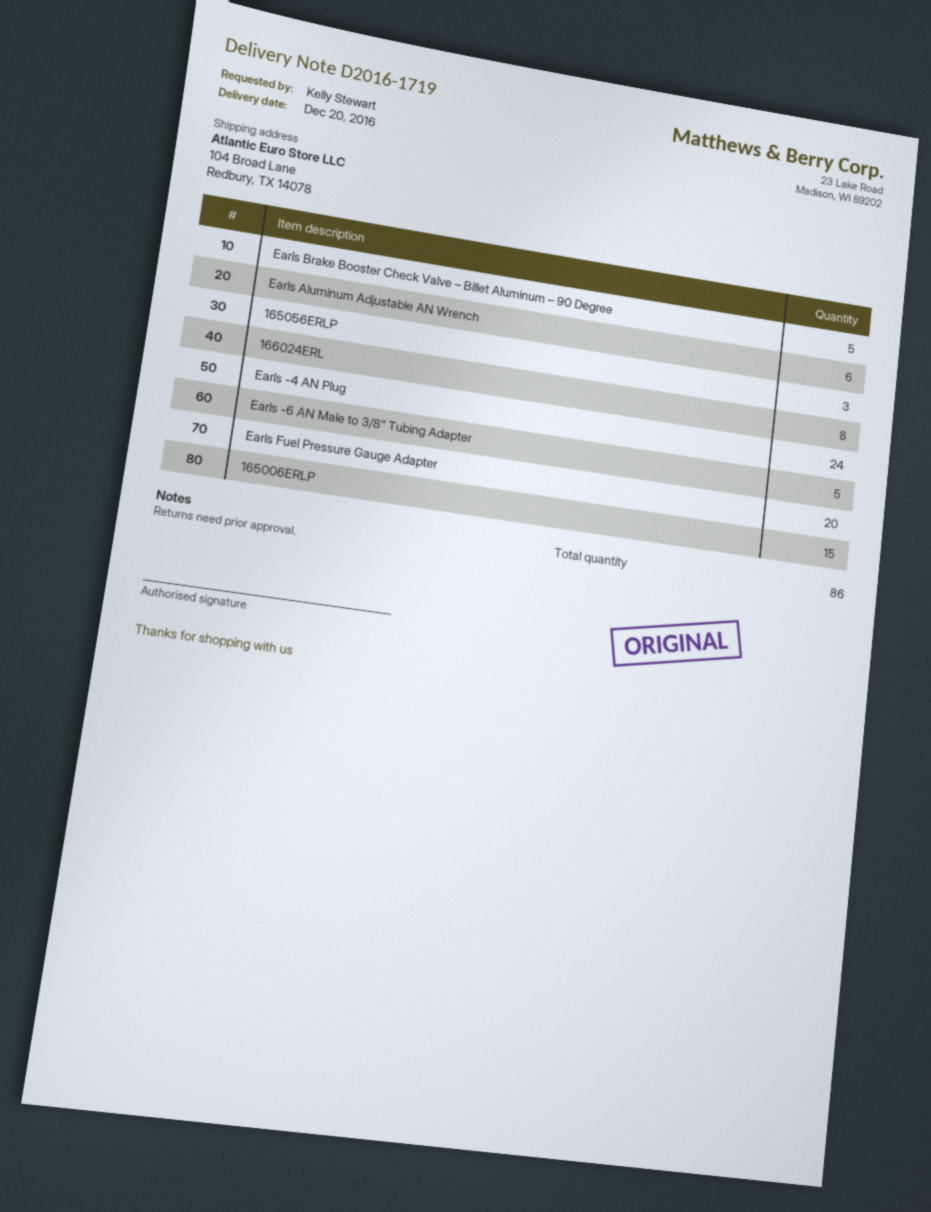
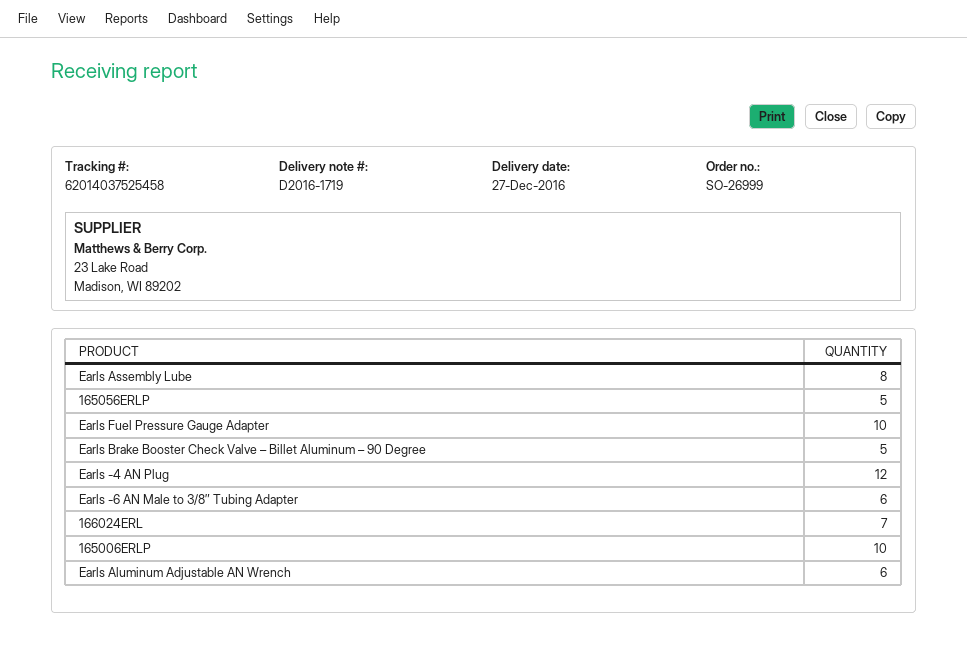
delivery date: 2016-12-20 -> 2016-12-27
165056ERLP: 3 -> 5
166024ERL: 8 -> 7
Earls -4 AN Plug: 24 -> 12
Earls -6 AN Male to 3/8″ Tubing Adapter: 5 -> 6
Earls Fuel Pressure Gauge Adapter: 20 -> 10
165006ERLP: 15 -> 10
Earls Assembly Lube: none -> 8

